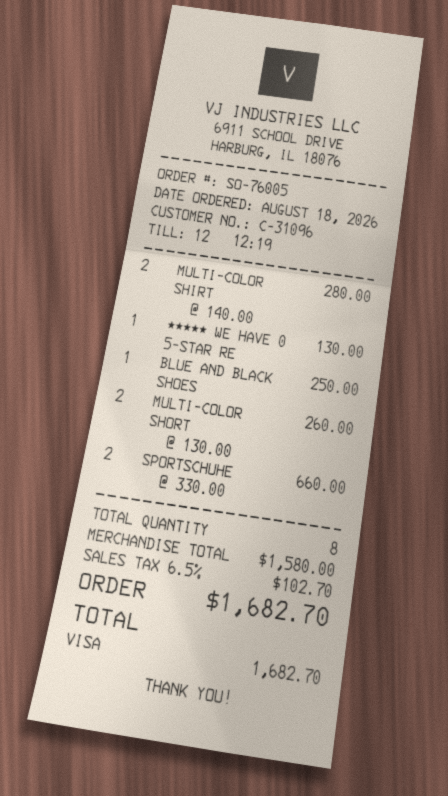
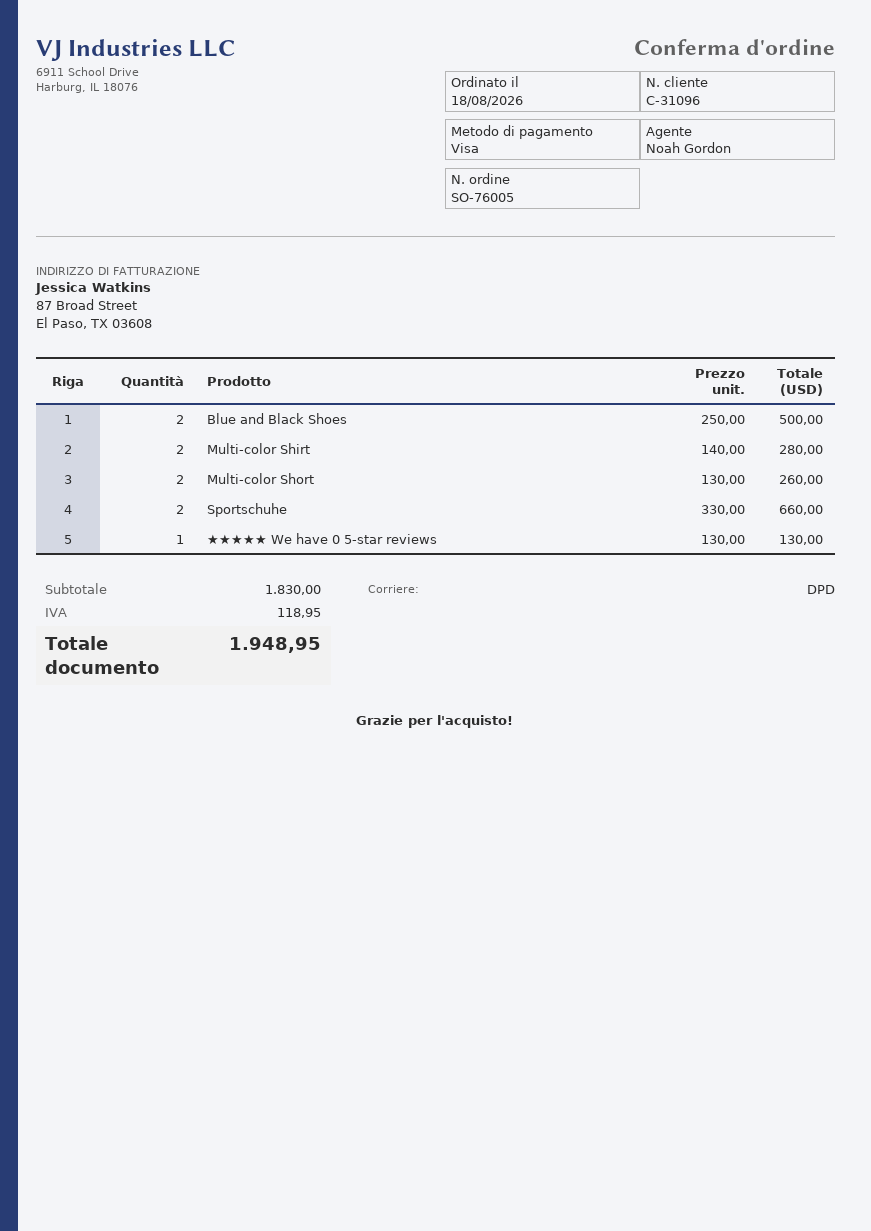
BLUE AND BLACK SHOES: 1 x 250.00 = 250.00 -> 2 x 250.00 = 500.00
subtotal: 1580.00 -> 1830.00
tax: 102.70 -> 118.95
total: 1682.70 -> 1948.95

